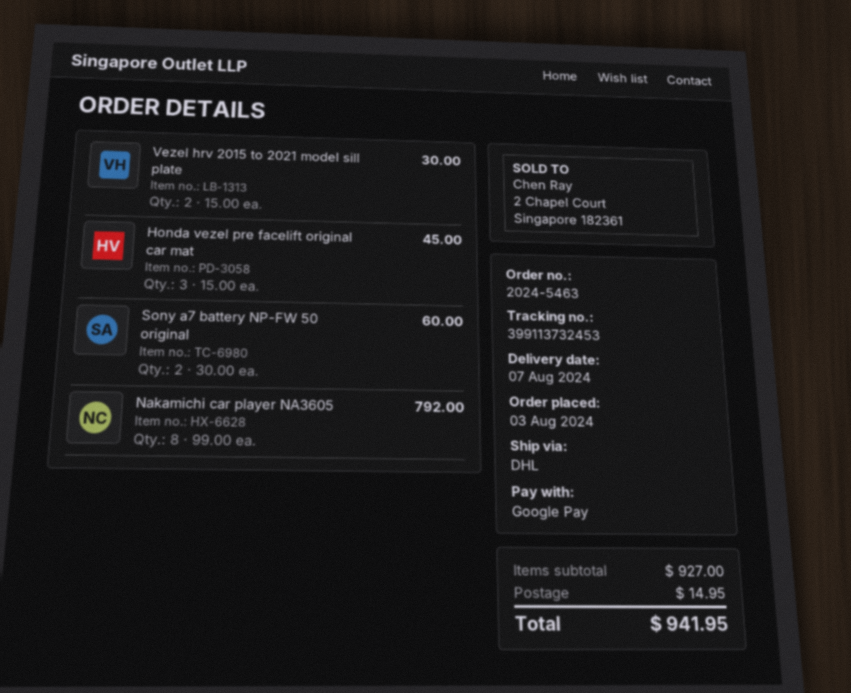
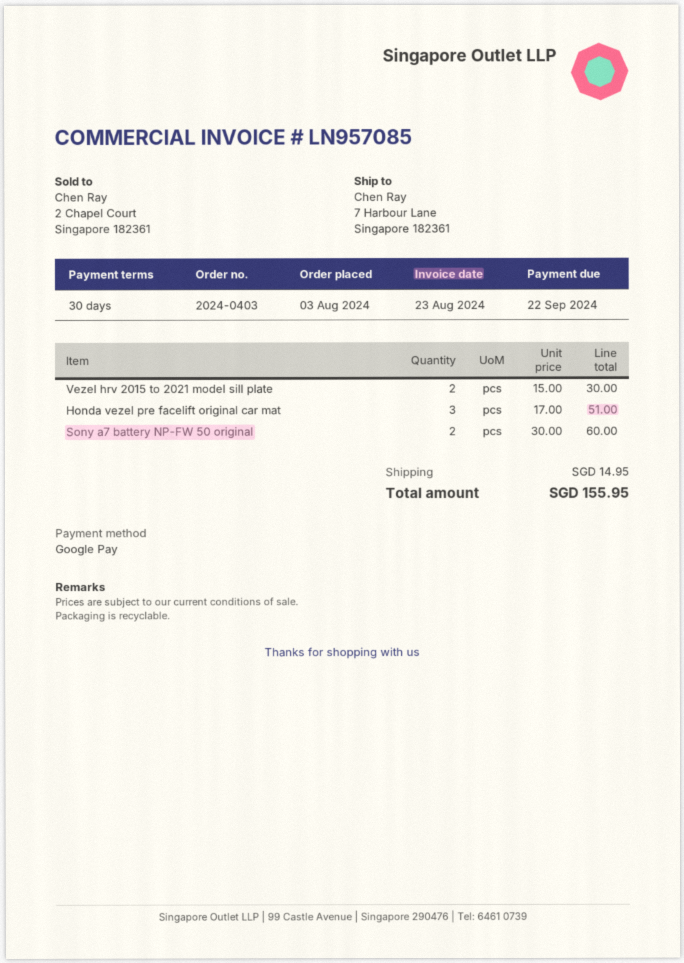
order number: 2024-5463 -> 2024-0403
Honda vezel pre facelift original car mat: 3 x 15.00 = 45.00 -> 3 x 17.00 = 51.00
Nakamichi car player NA3605: 8 x 99.00 = 792.00 -> none
total: 941.95 -> 155.95

